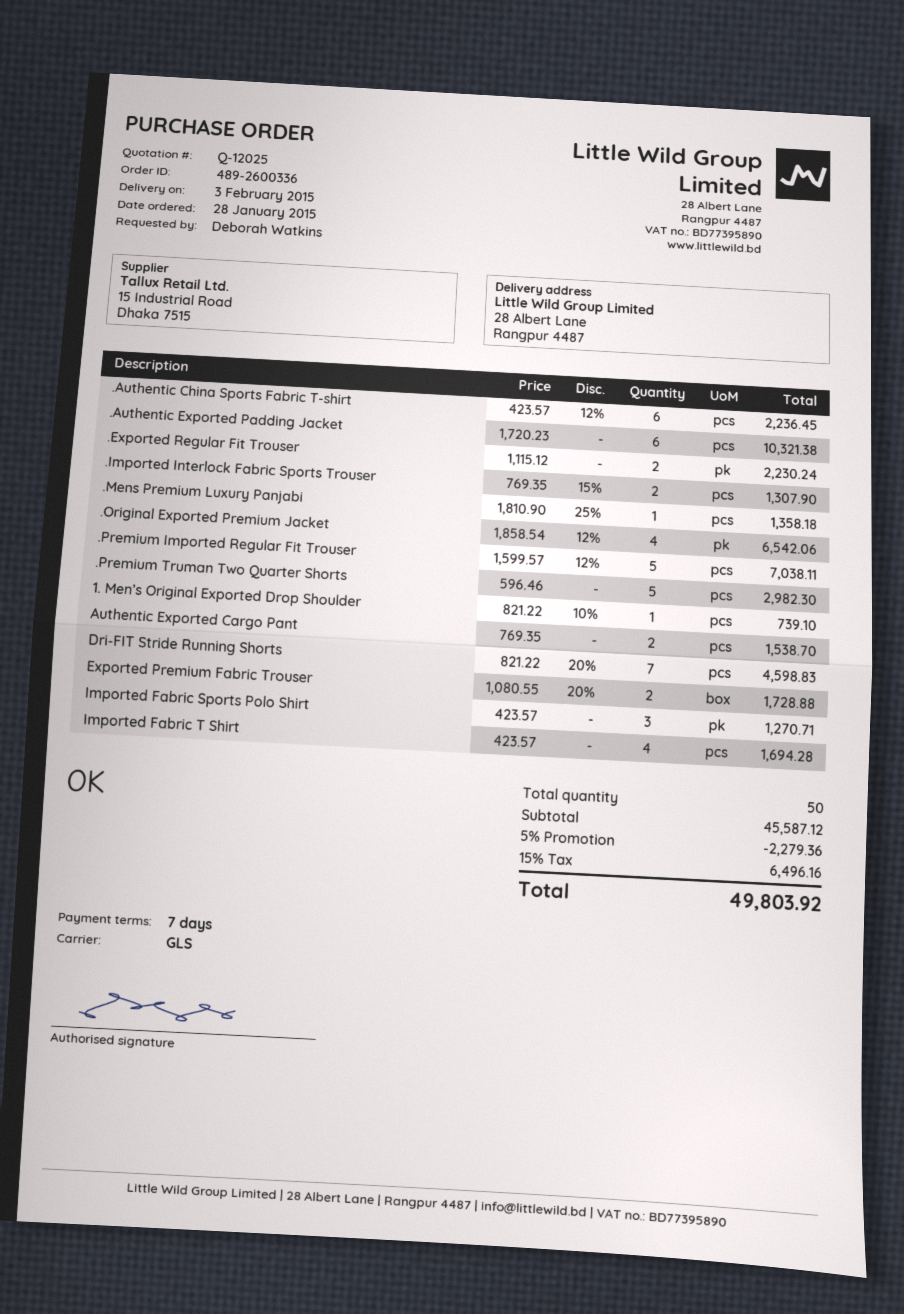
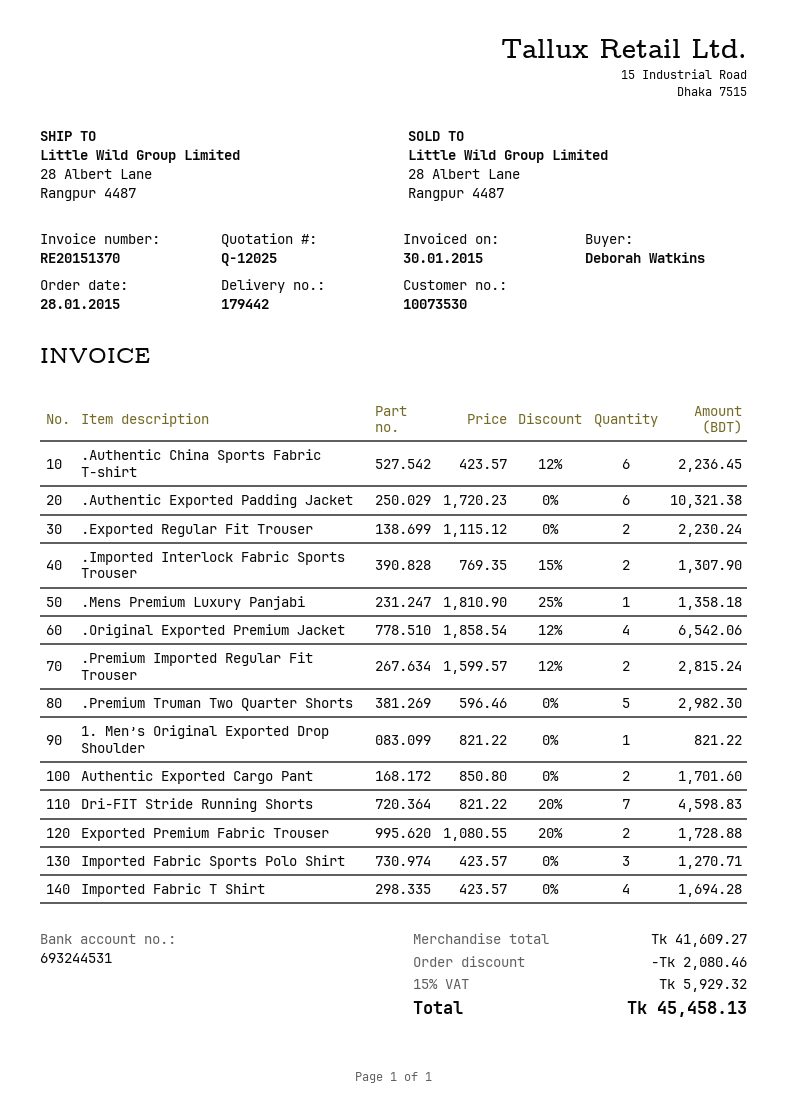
.Premium Imported Regular Fit Trouser: 5 x 1599.57 - 12% = 7038.11 -> 2 x 1599.57 - 12% = 2815.24
1. Men’s Original Exported Drop Shoulder: 1 x 821.22 - 10% = 739.10 -> 1 x 821.22 = 821.22
Authentic Exported Cargo Pant: 2 x 769.35 = 1538.70 -> 2 x 850.80 = 1701.60
subtotal: 45587.12 -> 41609.27
discount: 2279.36 -> 2080.46
tax: 15% = 6496.16 -> 15% = 5929.32
total: 49803.92 -> 45458.13

